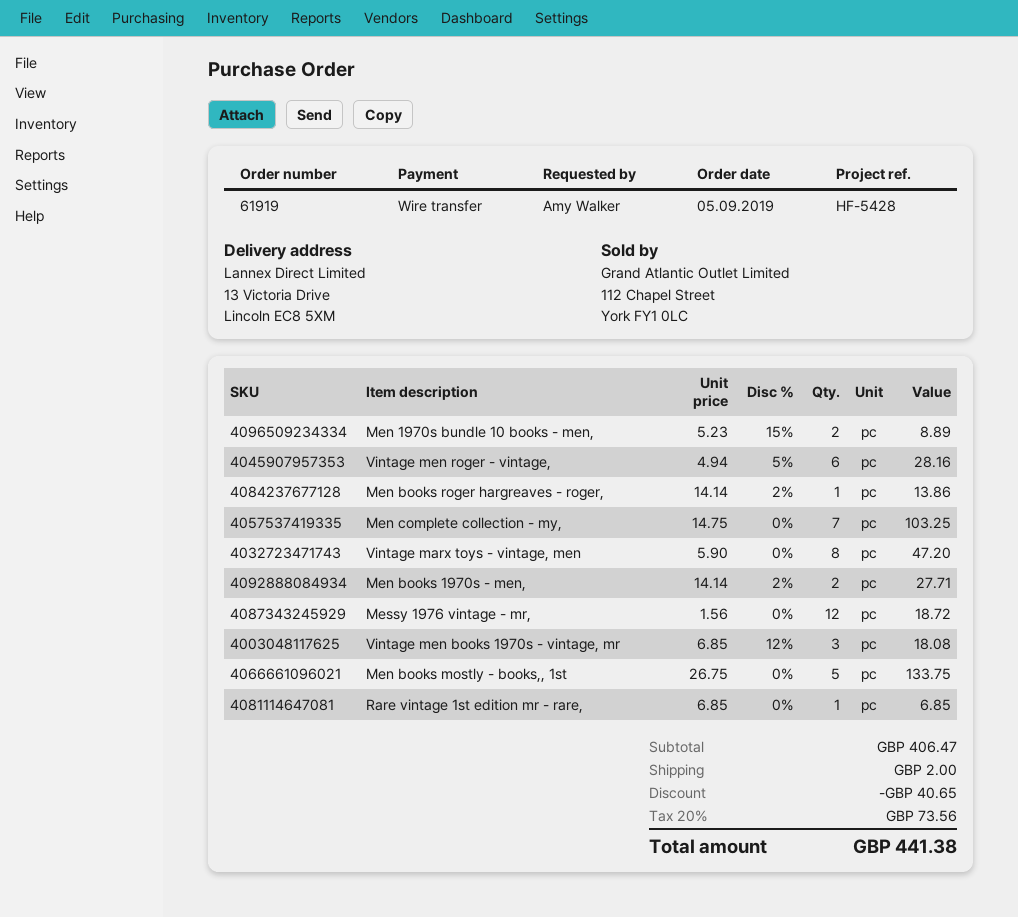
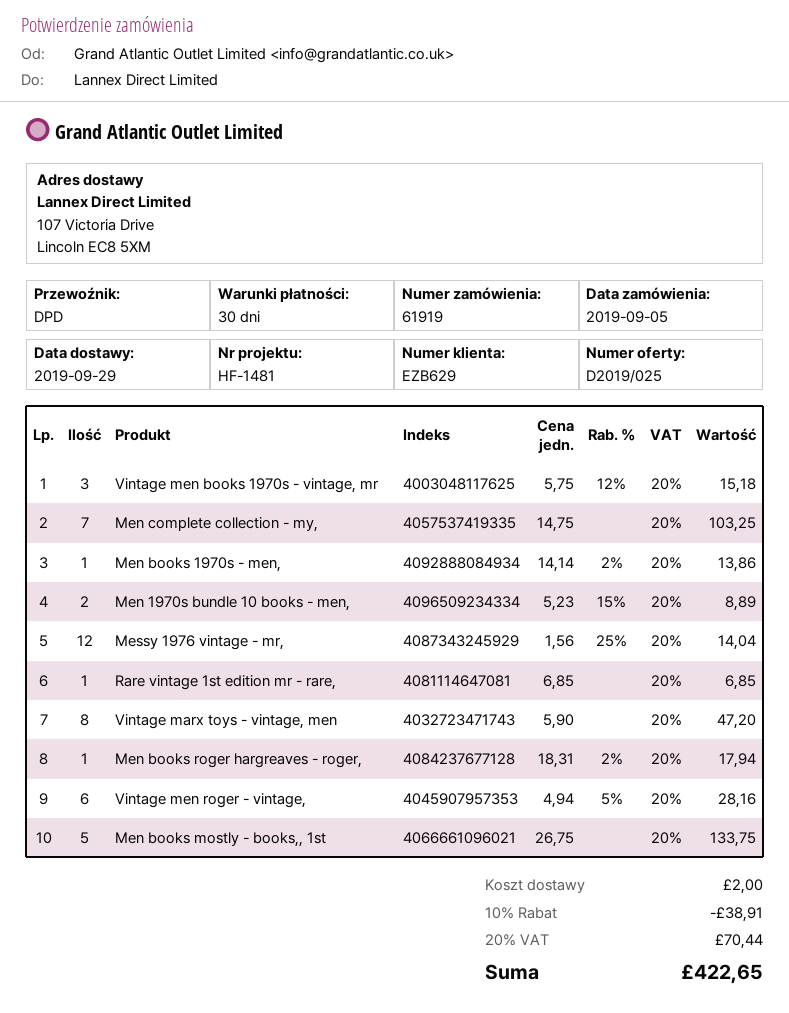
reference: HF-5428 -> HF-1481
ship to: 13 Victoria Drive, Lincoln EC8 5XM -> 107 Victoria Drive, Lincoln EC8 5XM
Men books roger hargreaves - roger,: 1 x 14.14 - 2% = 13.86 -> 1 x 18.31 - 2% = 17.94
Men books 1970s - men,: 2 x 14.14 - 2% = 27.71 -> 1 x 14.14 - 2% = 13.86
Messy 1976 vintage - mr,: 12 x 1.56 = 18.72 -> 12 x 1.56 - 25% = 14.04
Vintage men books 1970s - vintage, mr: 3 x 6.85 - 12% = 18.08 -> 3 x 5.75 - 12% = 15.18
discount: 40.65 -> 38.91
tax: 20% = 73.56 -> 20% = 70.44
total: 441.38 -> 422.65

